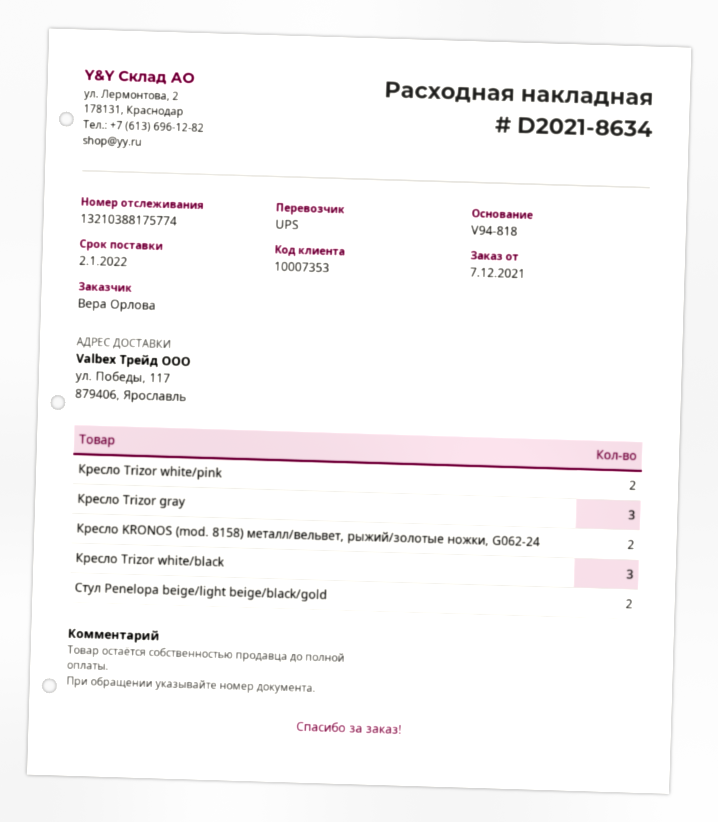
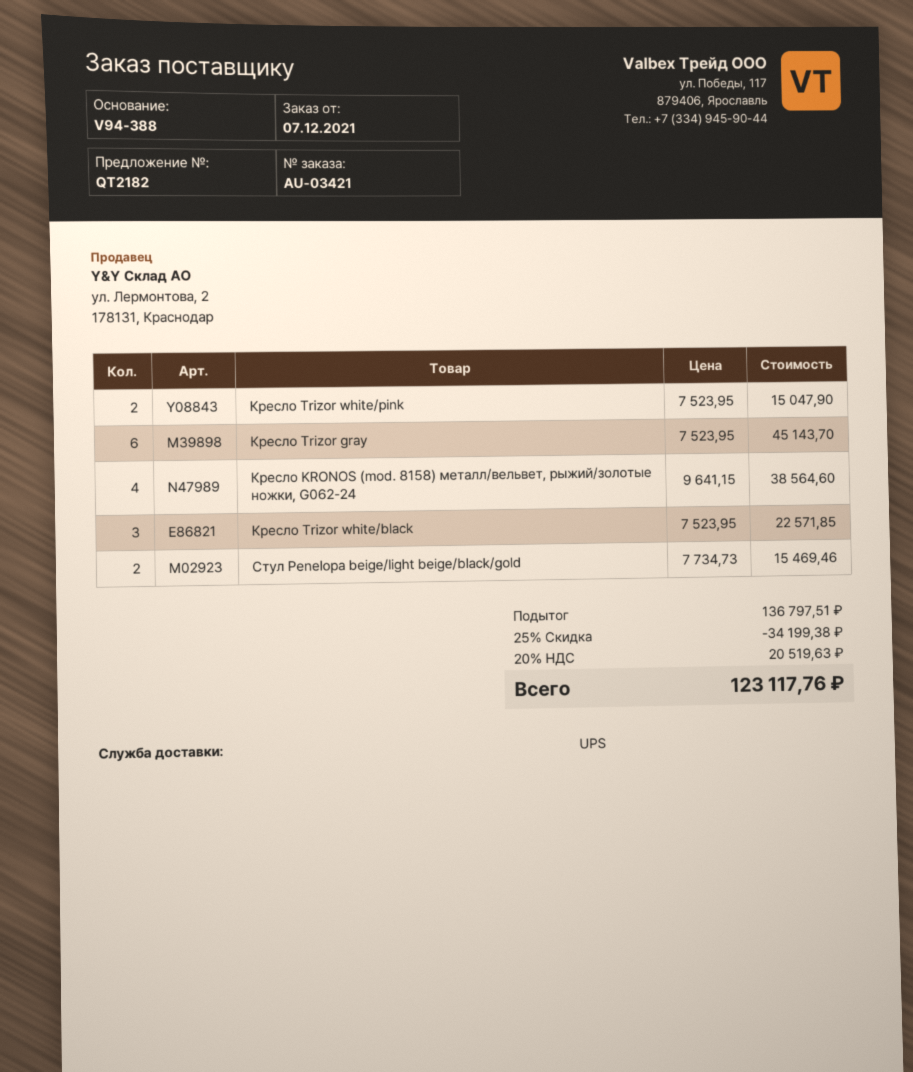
reference: V94-818 -> V94-388
Кресло Trizor gray: 3 -> 6
Кресло KRONOS (mod. 8158) металл/вельвет, рыжий/золотые ножки, G062-24: 2 -> 4

